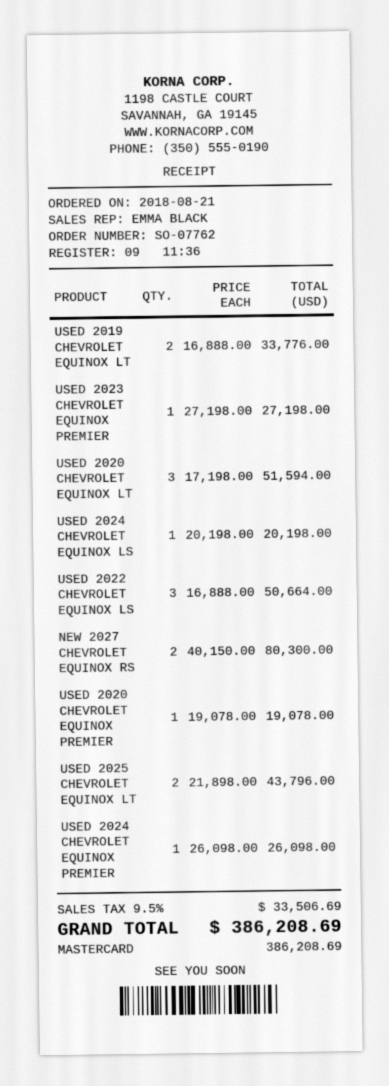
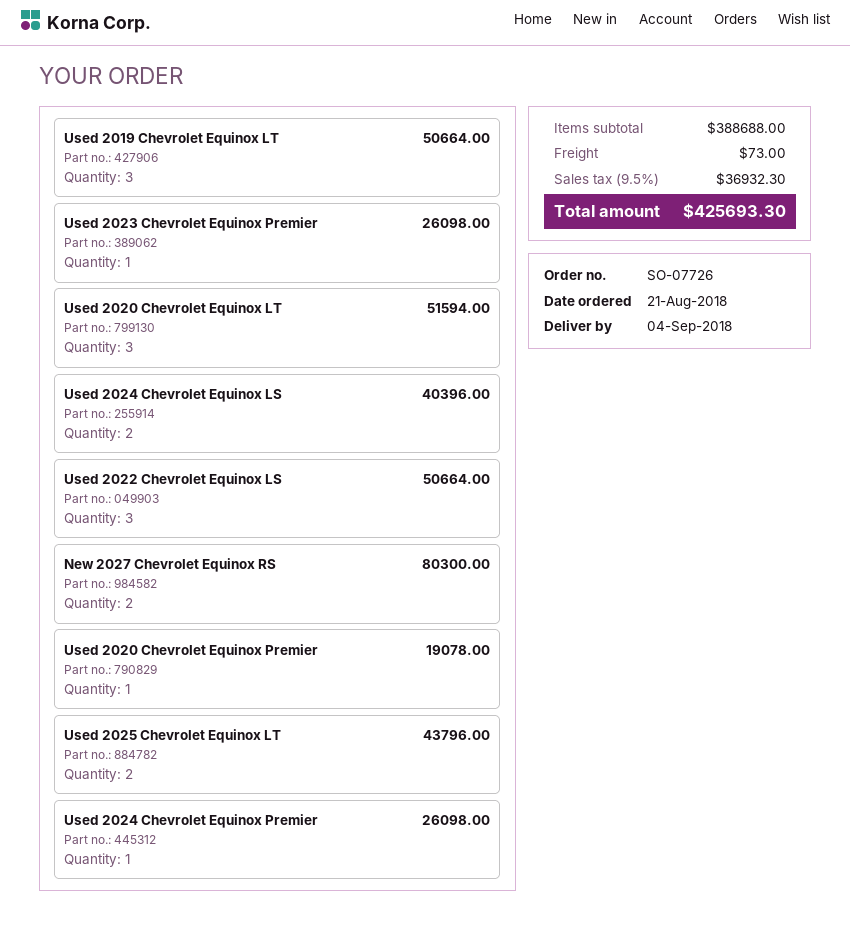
order number: SO-07762 -> SO-07726
USED 2019 CHEVROLET EQUINOX LT: 2 for 33776.00 -> 3 for 50664.00
USED 2023 CHEVROLET EQUINOX PREMIER: 1 for 27198.00 -> 1 for 26098.00
USED 2024 CHEVROLET EQUINOX LS: 1 for 20198.00 -> 2 for 40396.00
shipping: none -> 73.00
tax: 9.5% = 33506.69 -> 9.5% = 36932.30
total: 386208.69 -> 425693.30

